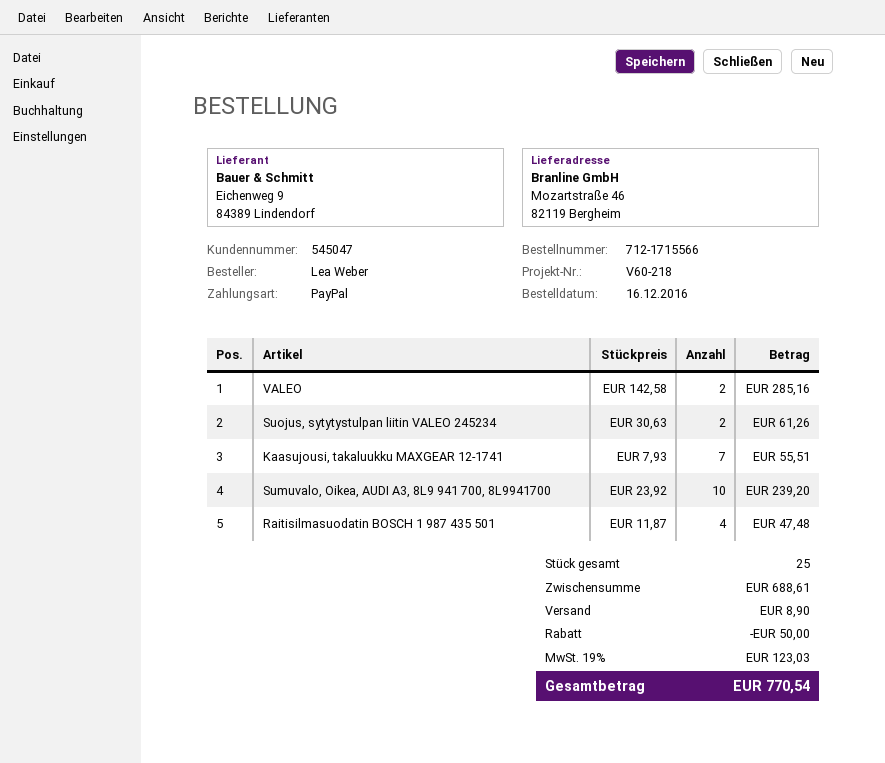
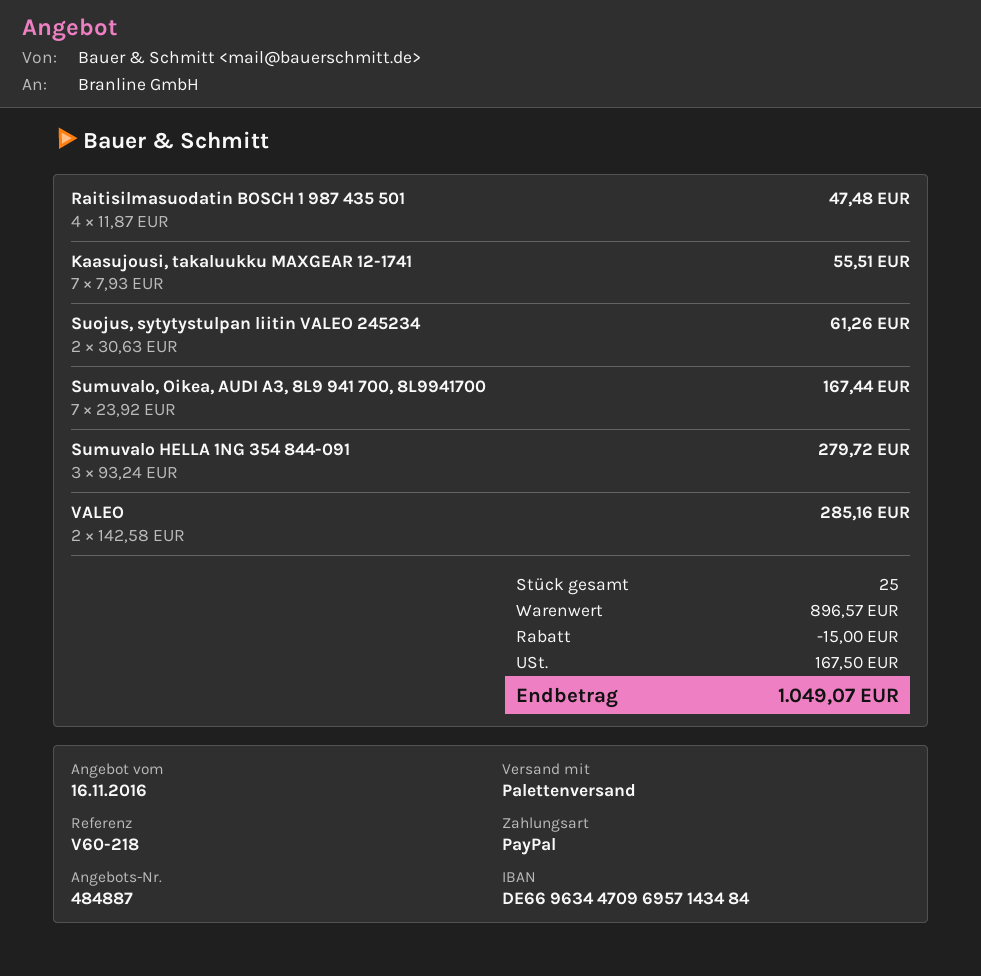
Sumuvalo, Oikea, AUDI A3, 8L9 941 700, 8L9941700: 10 x 23.92 = 239.20 -> 7 x 23.92 = 167.44
Sumuvalo HELLA 1NG 354 844-091: none -> 3 x 93.24 = 279.72
subtotal: 688.61 -> 896.57
discount: 50.00 -> 15.00
shipping: 8.90 -> none
tax: 123.03 -> 167.50
total: 770.54 -> 1049.07

